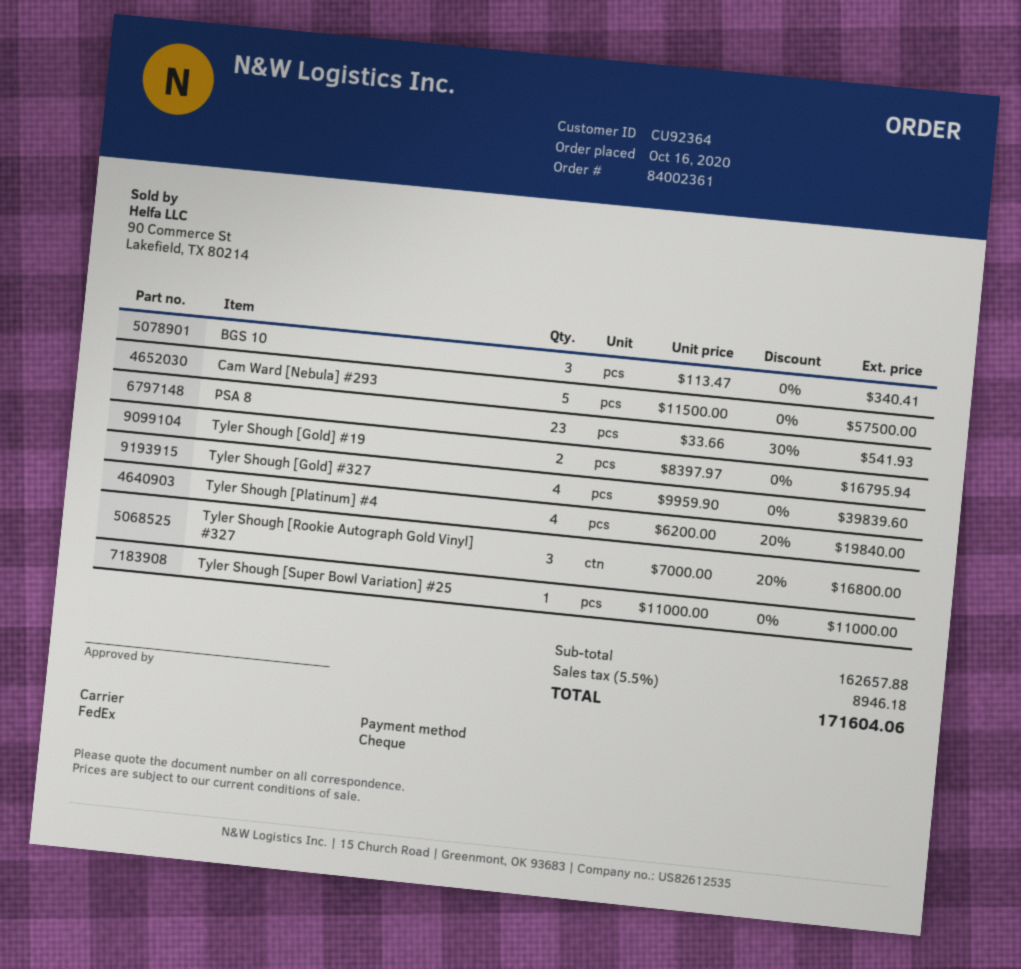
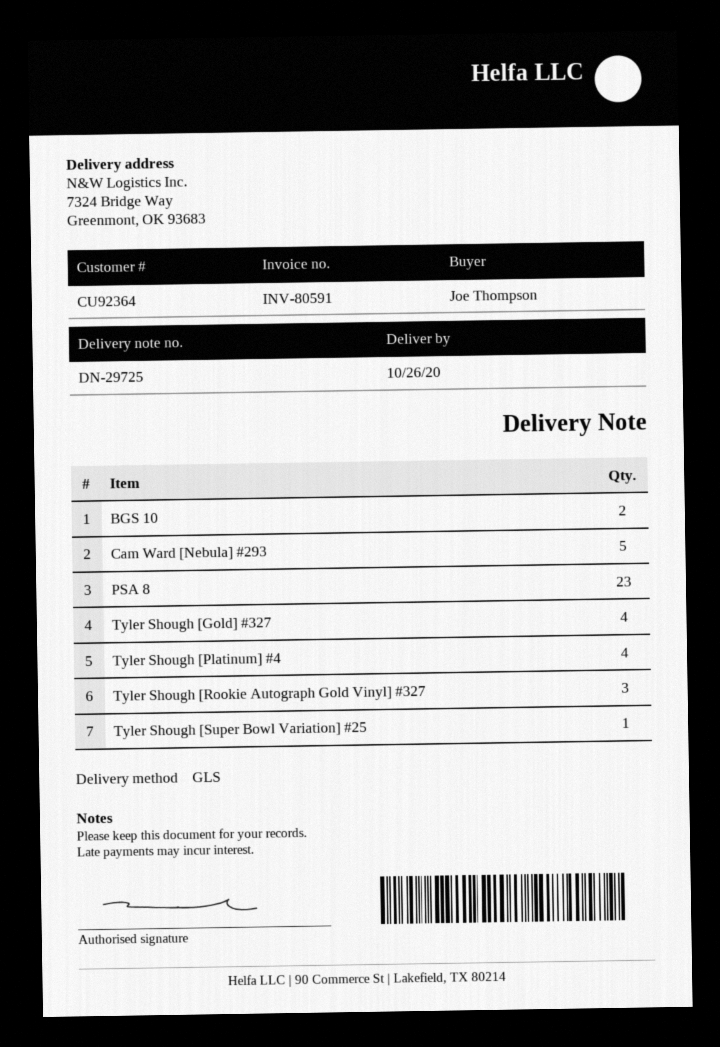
shipping method: FedEx -> GLS
BGS 10: 3 -> 2
Tyler Shough [Gold] #19: 2 -> none

